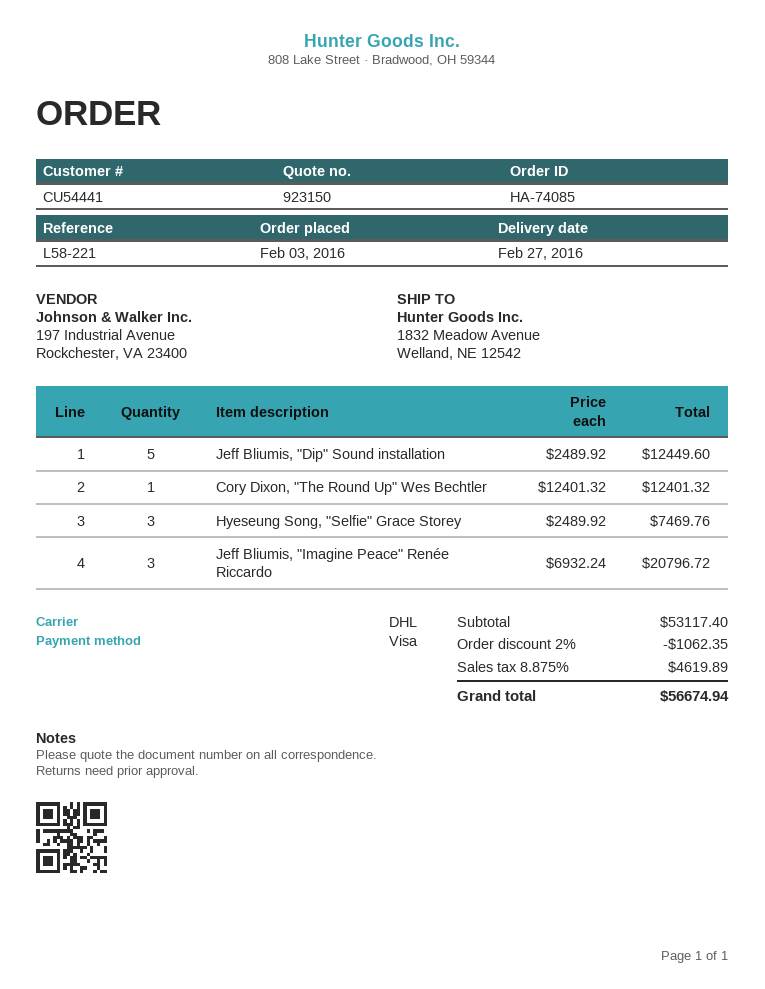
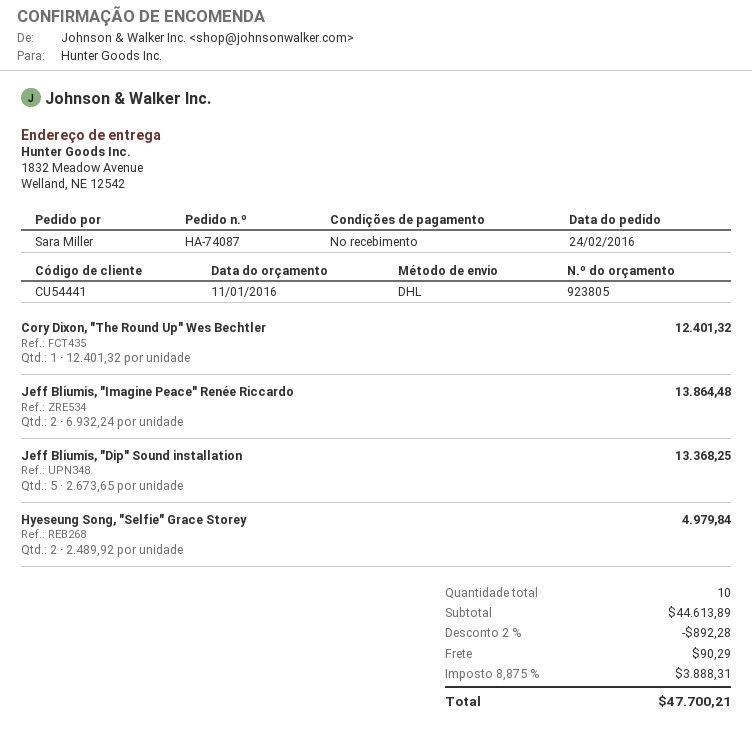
quote number: 923150 -> 923805
order number: HA-74085 -> HA-74087
order date: 2016-02-03 -> 2016-02-24
Jeff Bliumis, "Dip" Sound installation: 5 x 2489.92 = 12449.60 -> 5 x 2673.65 = 13368.25
Hyeseung Song, "Selfie" Grace Storey: 3 x 2489.92 = 7469.76 -> 2 x 2489.92 = 4979.84
Jeff Bliumis, "Imagine Peace" Renée Riccardo: 3 x 6932.24 = 20796.72 -> 2 x 6932.24 = 13864.48
subtotal: 53117.40 -> 44613.89
discount: 2% = 1062.35 -> 2% = 892.28
shipping: none -> 90.29
tax: 8.875% = 4619.89 -> 8.875% = 3888.31
total: 56674.94 -> 47700.21

